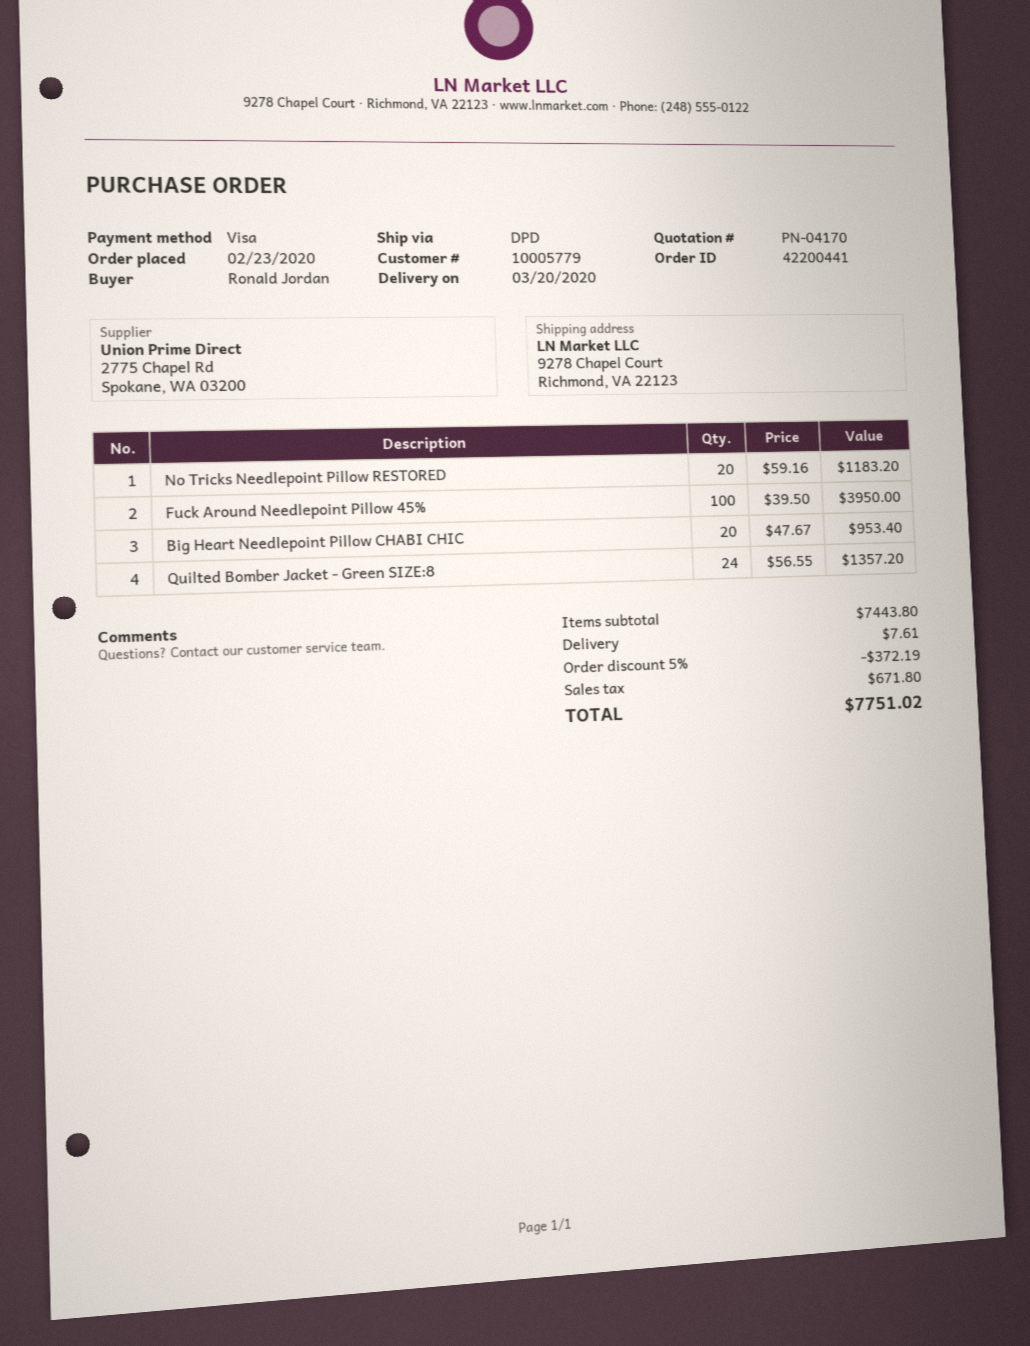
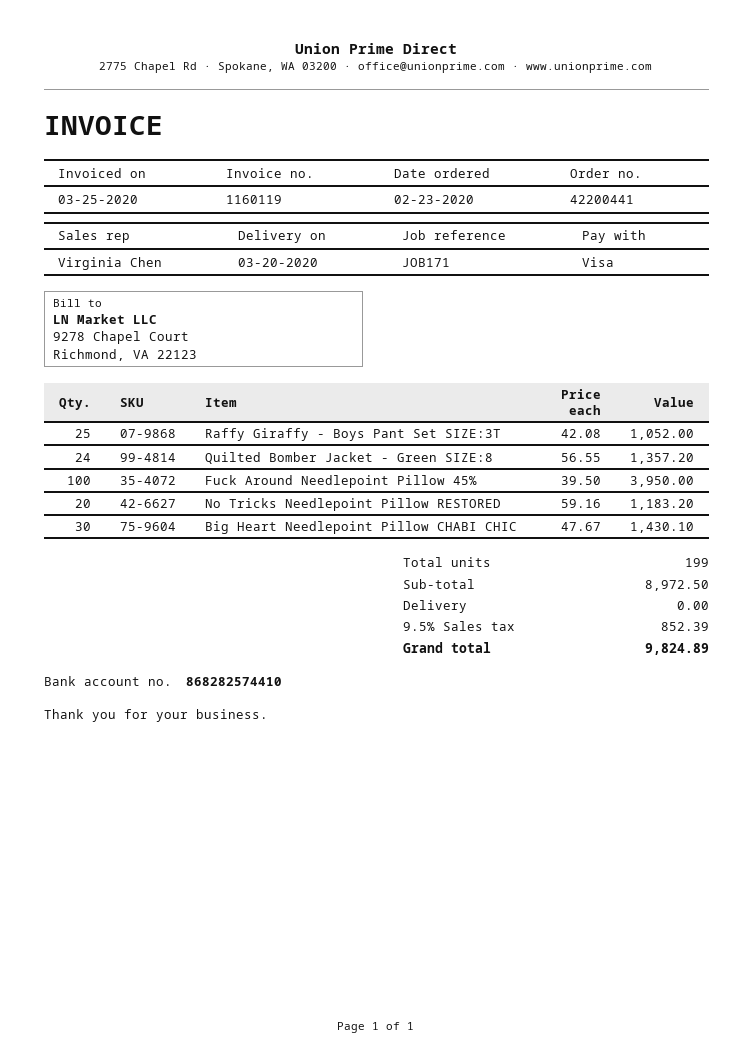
Big Heart Needlepoint Pillow CHABI CHIC: 20 x 47.67 = 953.40 -> 30 x 47.67 = 1430.10
Raffy Giraffy - Boys Pant Set SIZE:3T: none -> 25 x 42.08 = 1052.00
subtotal: 7443.80 -> 8972.50
discount: 5% = 372.19 -> none
shipping: 7.61 -> 0.00
tax: 671.80 -> 852.39
total: 7751.02 -> 9824.89

